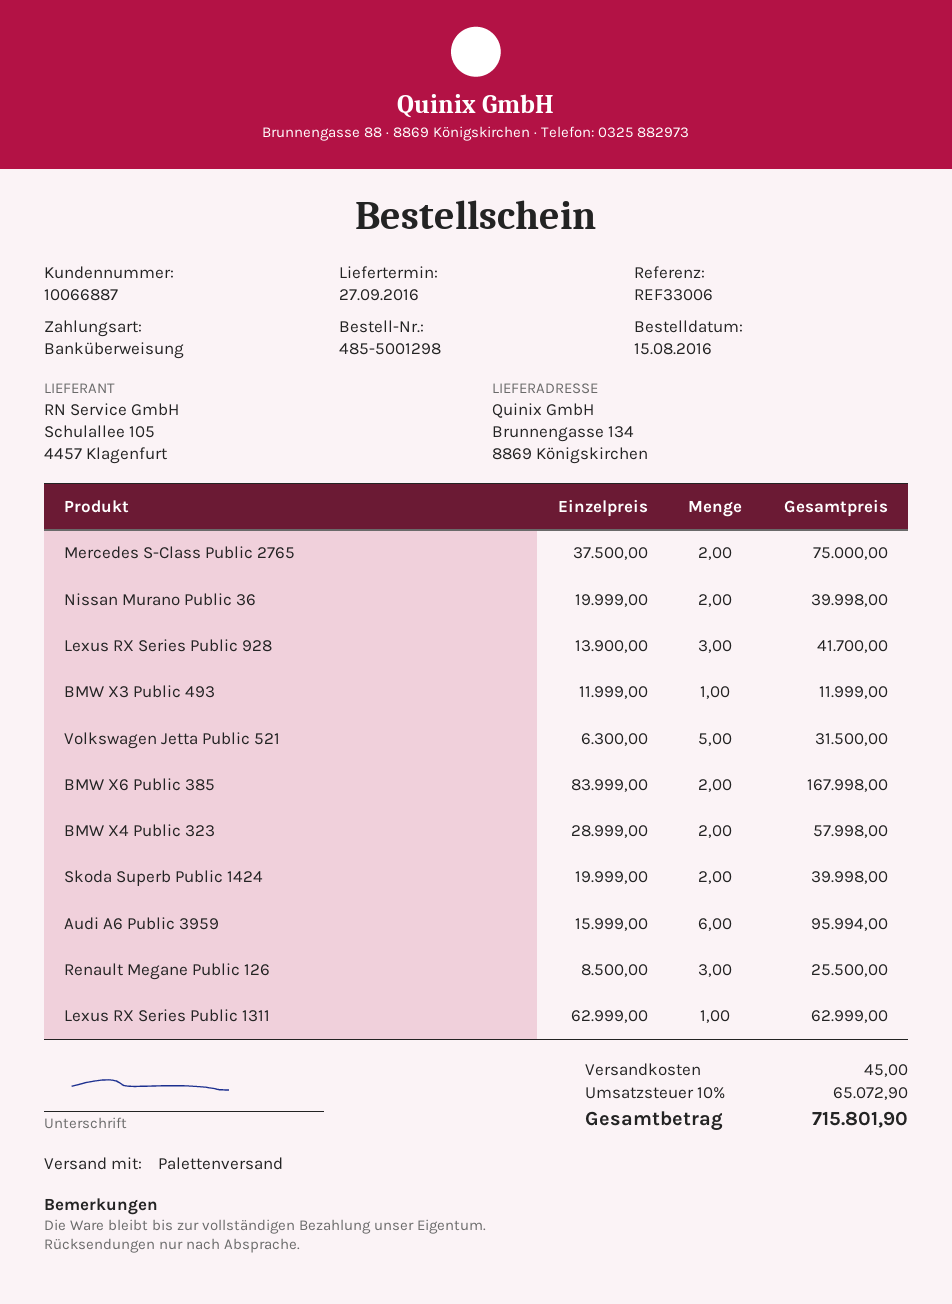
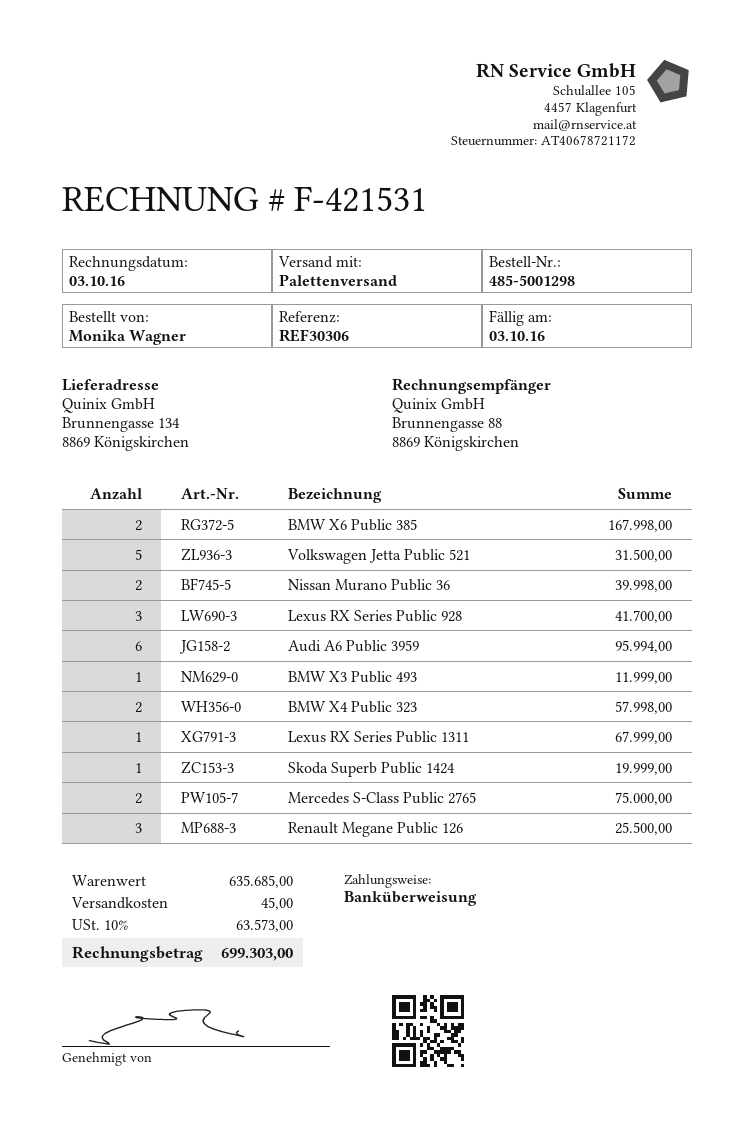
reference: REF33006 -> REF30306
Skoda Superb Public 1424: 2 for 39998.00 -> 1 for 19999.00
Lexus RX Series Public 1311: 1 for 62999.00 -> 1 for 67999.00
tax: 10% = 65072.90 -> 10% = 63573.00
total: 715801.90 -> 699303.00

